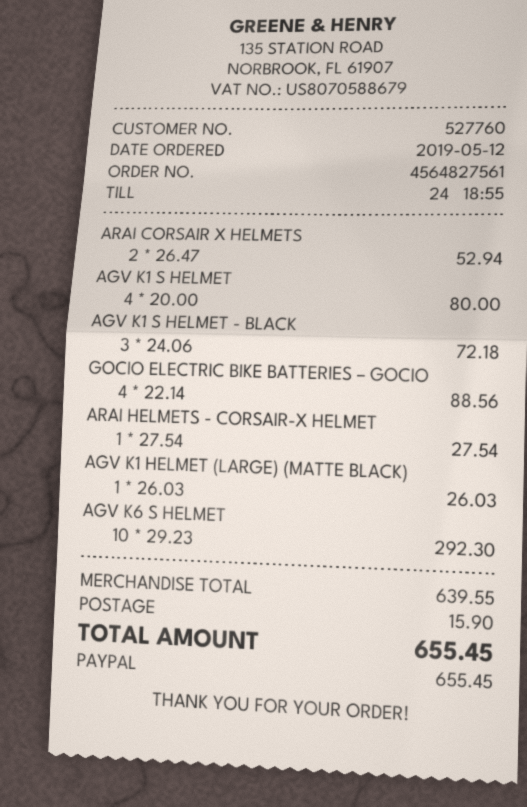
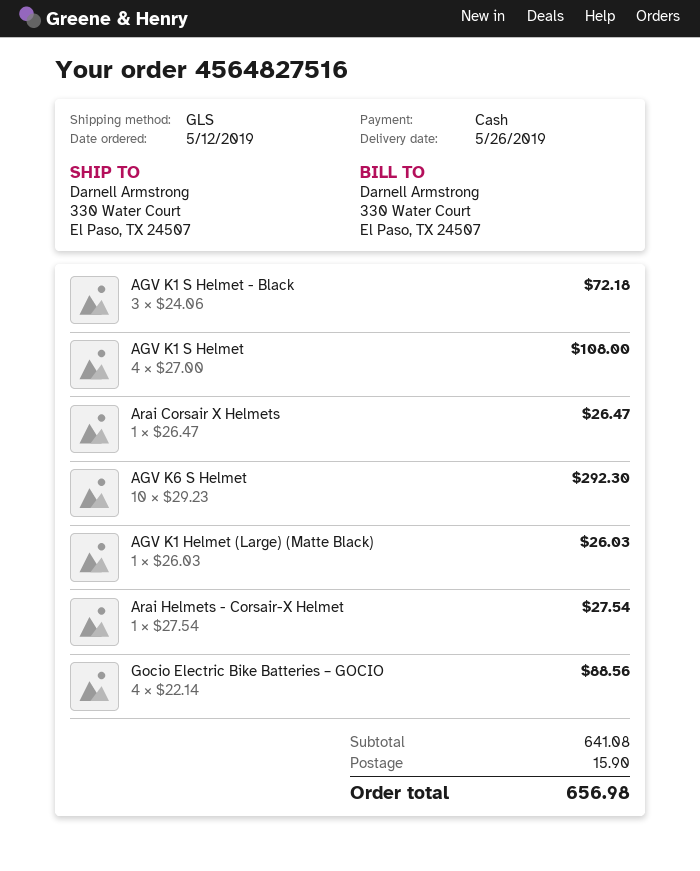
order number: 4564827561 -> 4564827516
payment method: PayPal -> cash
ARAI CORSAIR X HELMETS: 2 x 26.47 = 52.94 -> 1 x 26.47 = 26.47
AGV K1 S HELMET: 4 x 20.00 = 80.00 -> 4 x 27.00 = 108.00
subtotal: 639.55 -> 641.08
total: 655.45 -> 656.98

